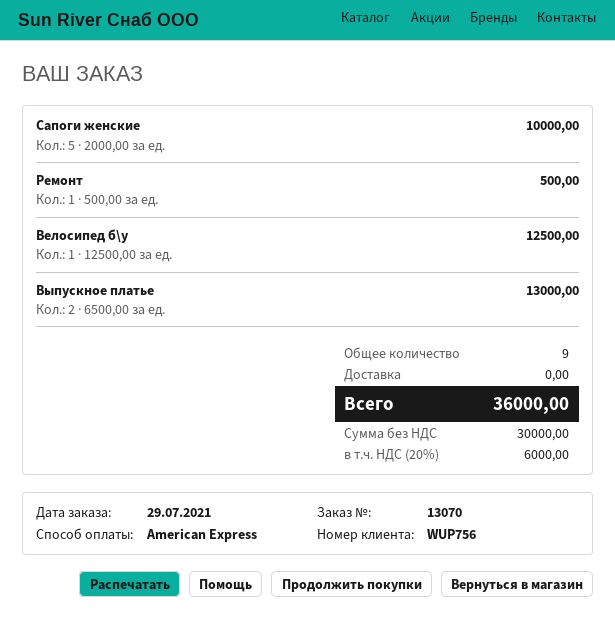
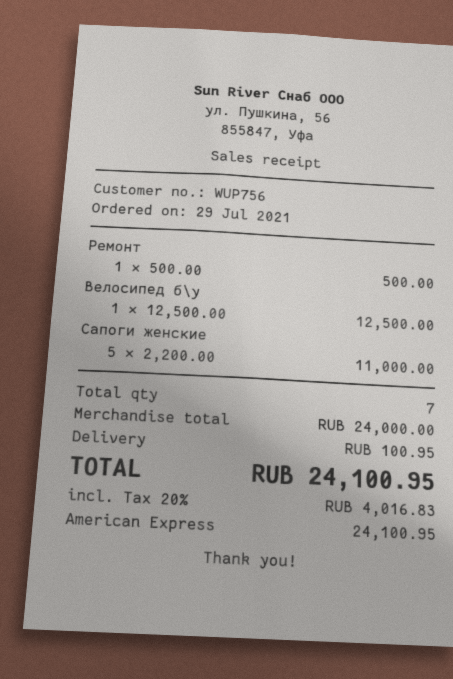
Сапоги женские: 5 x 2000.00 = 10000.00 -> 5 x 2200.00 = 11000.00
Выпускное платье: 2 x 6500.00 = 13000.00 -> none
total quantity: 9 -> 7
shipping: 0.00 -> 100.95
tax: 20% = 6000.00 -> 20% = 4016.83
total: 36000.00 -> 24100.95

